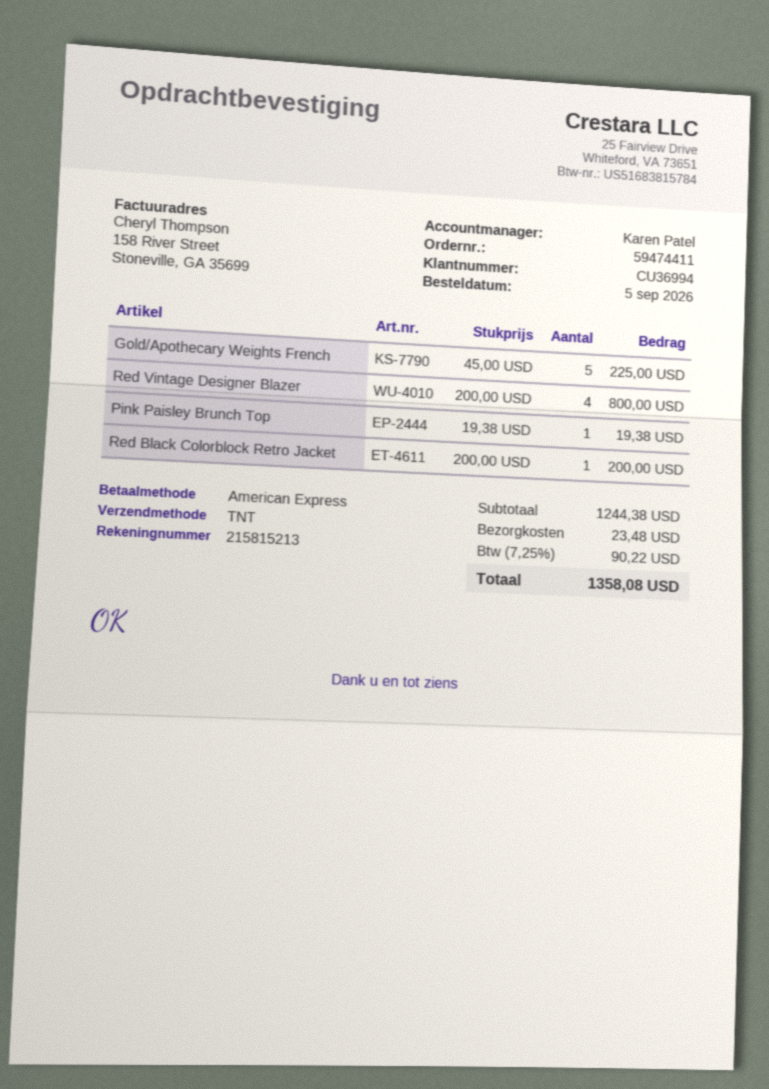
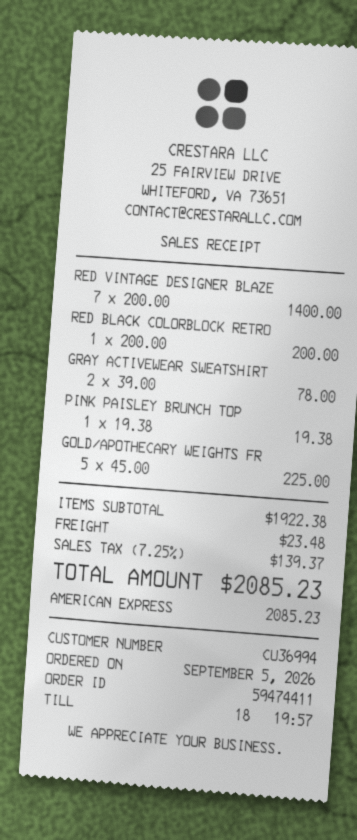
Red Vintage Designer Blazer: 4 x 200.00 = 800.00 -> 7 x 200.00 = 1400.00
GRAY ACTIVEWEAR SWEATSHIRT: none -> 2 x 39.00 = 78.00
subtotal: 1244.38 -> 1922.38
tax: 7.25% = 90.22 -> 7.25% = 139.37
total: 1358.08 -> 2085.23

